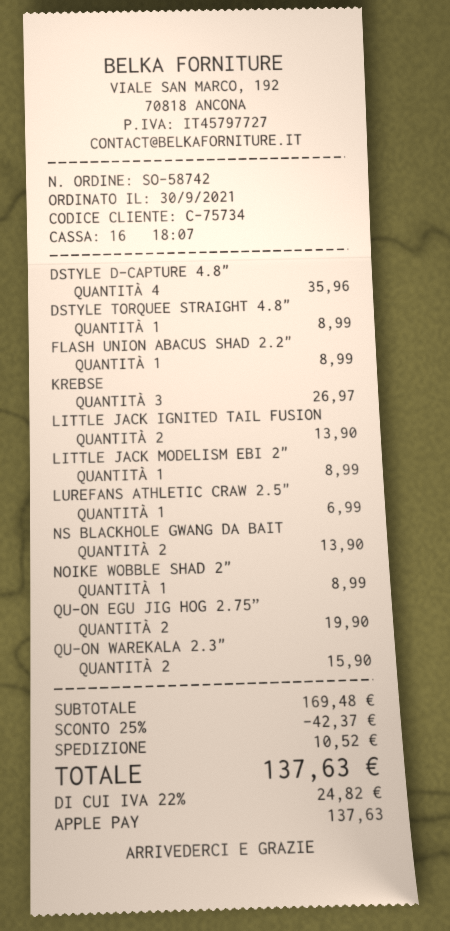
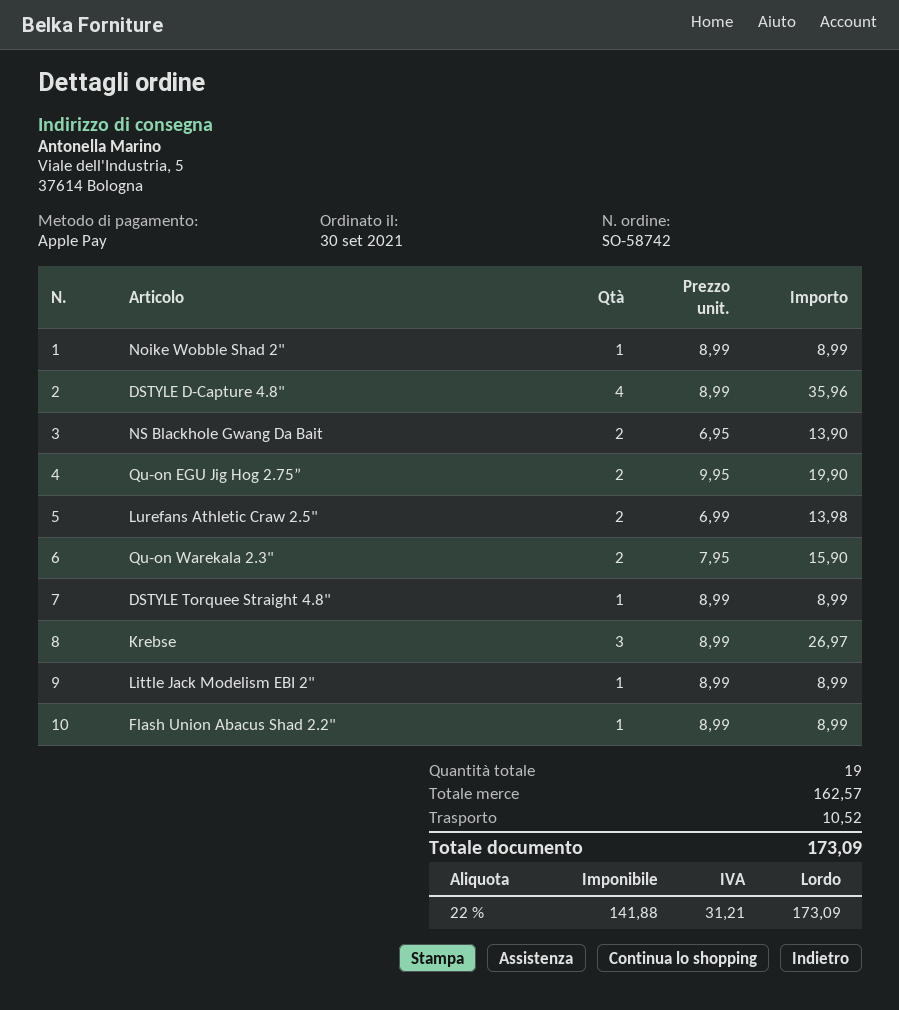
LITTLE JACK IGNITED TAIL FUSION: 2 for 13.90 -> none
LUREFANS ATHLETIC CRAW 2.5": 1 for 6.99 -> 2 for 13.98
subtotal: 169.48 -> 162.57
discount: 25% = 42.37 -> none
tax: 22% = 24.82 -> 22% = 31.21
total: 137.63 -> 173.09

